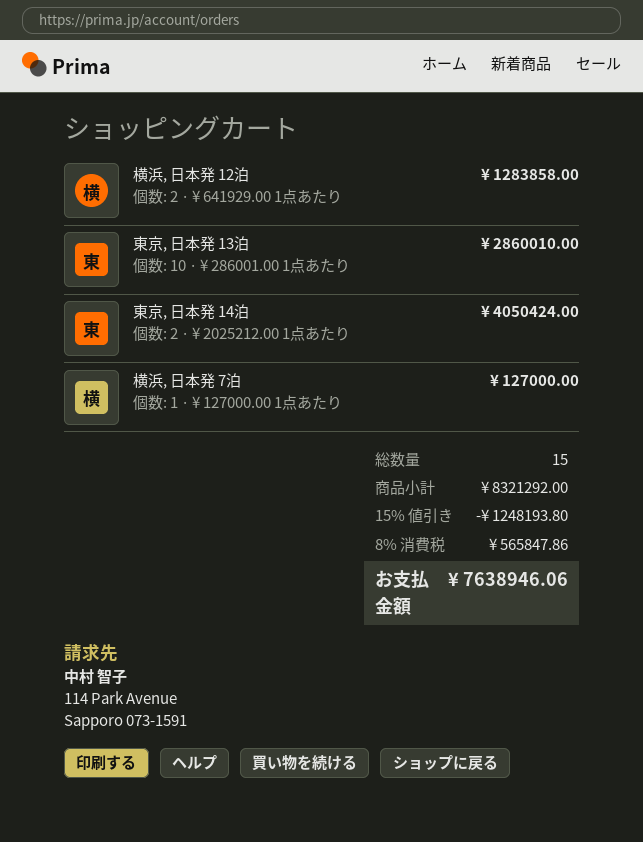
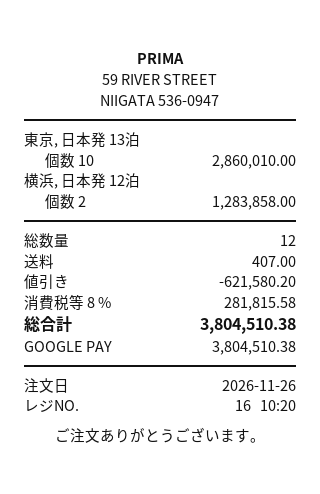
東京, 日本発 14泊: 2 for 4050424.00 -> none
横浜, 日本発 7泊: 1 for 127000.00 -> none
total quantity: 15 -> 12
discount: 1248193.80 -> 621580.20
shipping: none -> 407.00
tax: 8% = 565847.86 -> 8% = 281815.58
total: 7638946.06 -> 3804510.38

